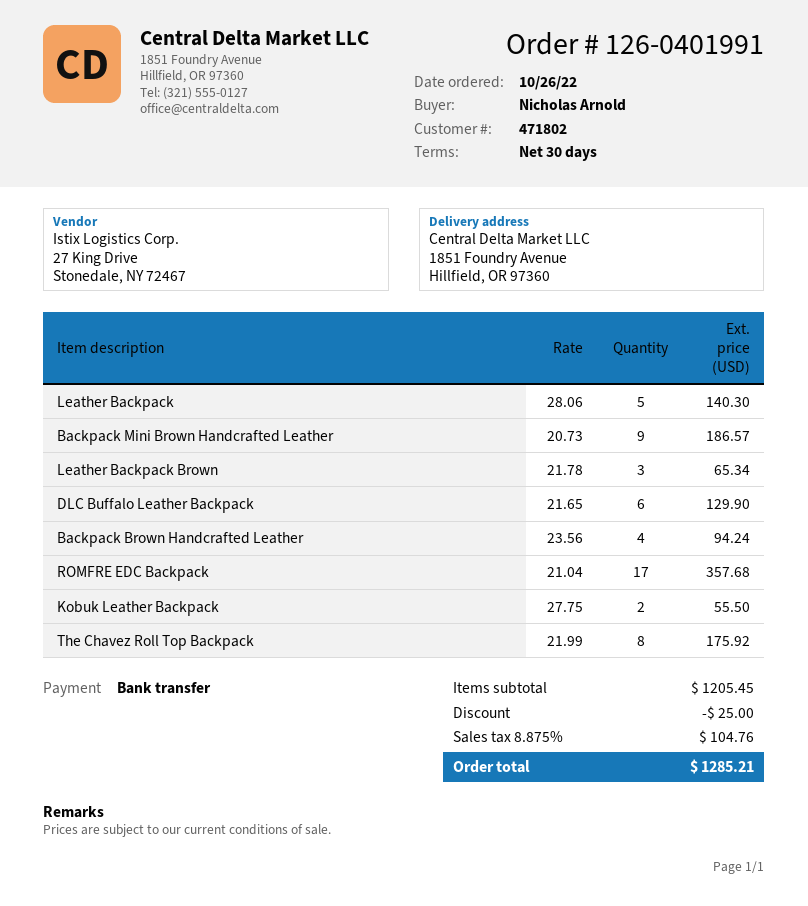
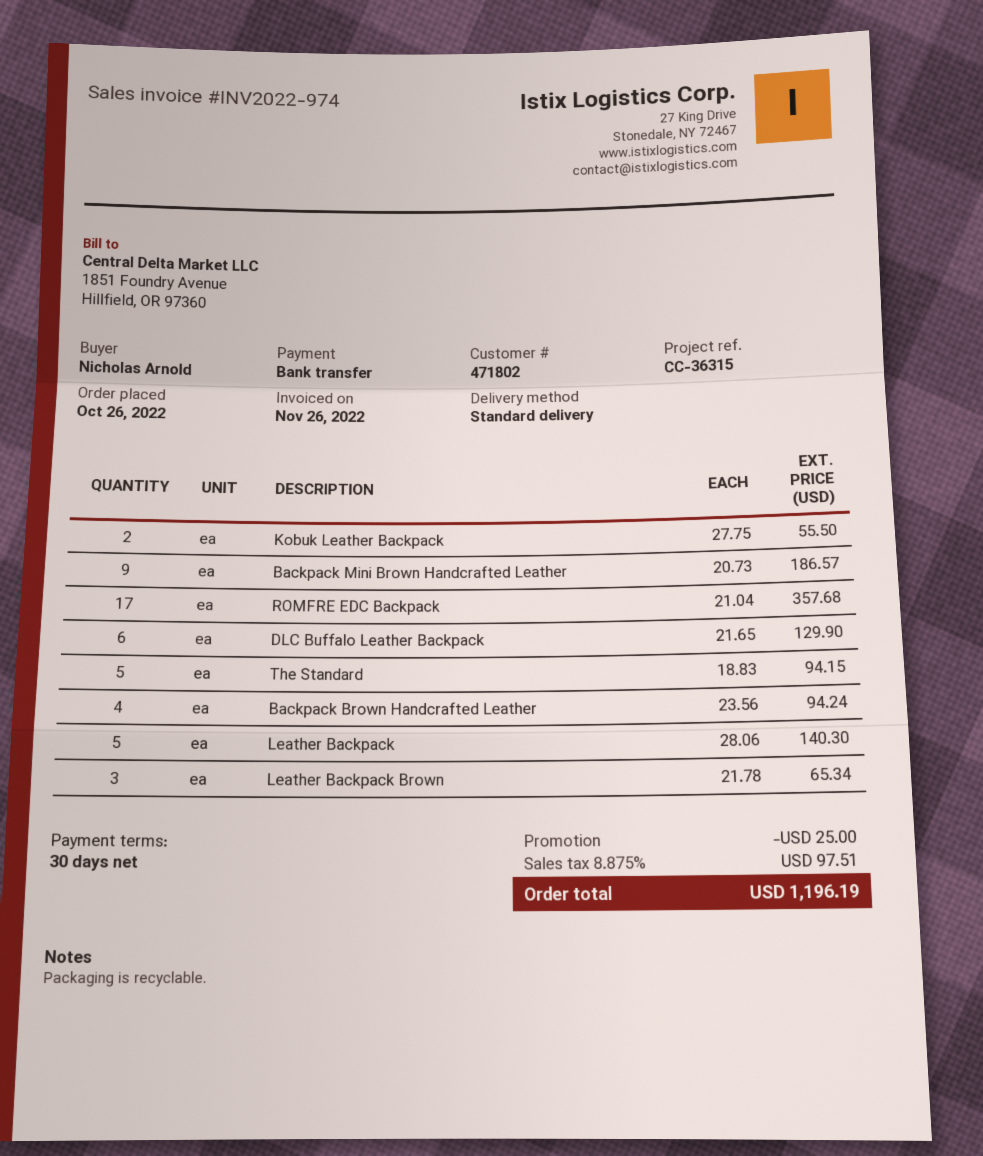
The Chavez Roll Top Backpack: 8 x 21.99 = 175.92 -> none
The Standard: none -> 5 x 18.83 = 94.15
tax: 8.875% = 104.76 -> 8.875% = 97.51
total: 1285.21 -> 1196.19

